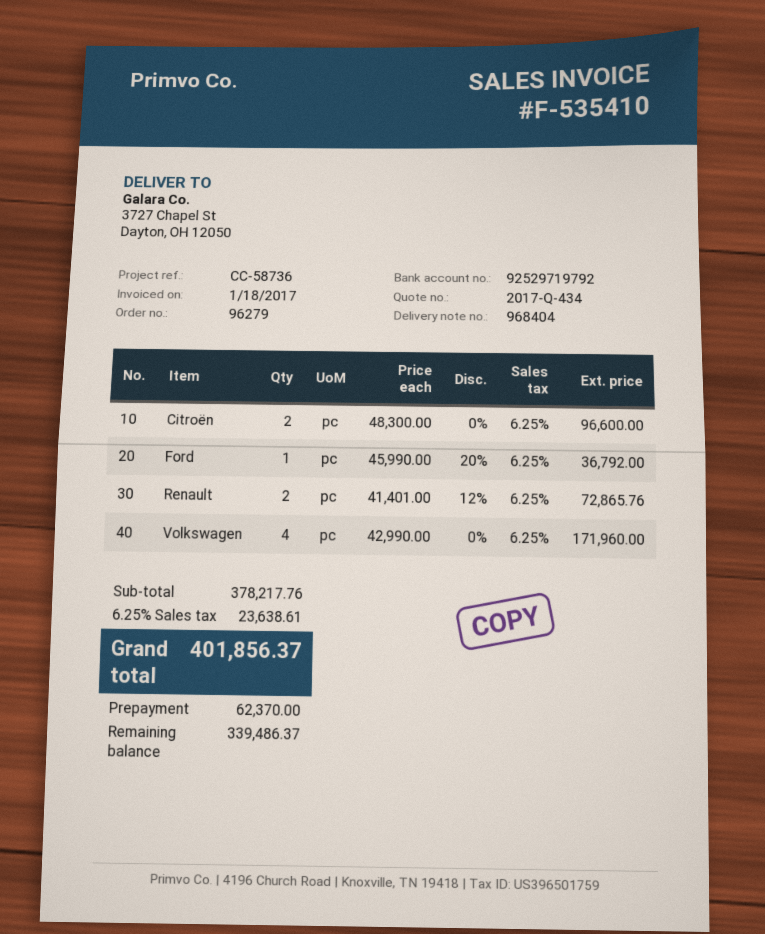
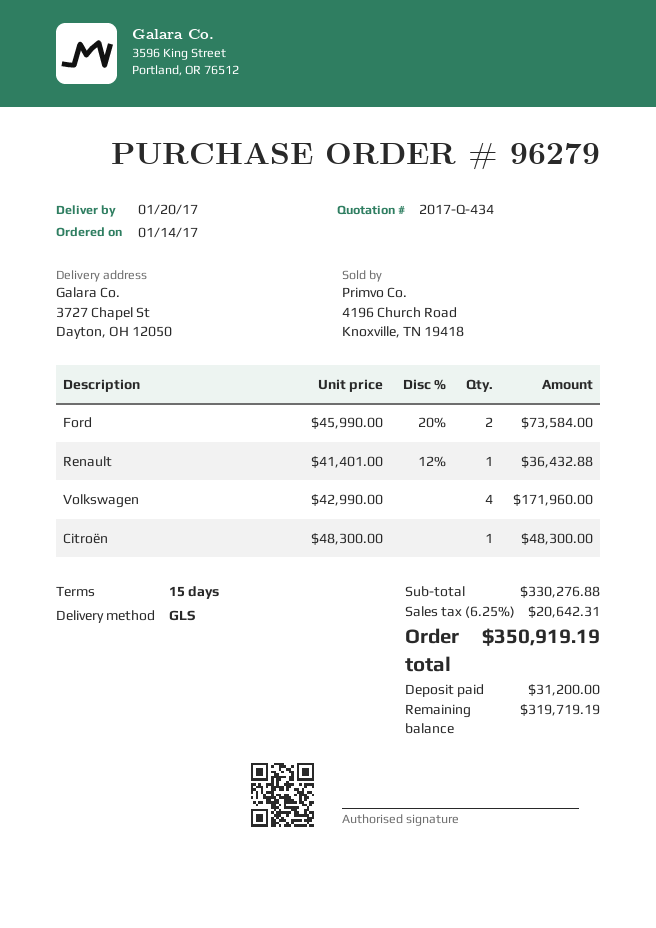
Citroën: 2 x 48300.00 = 96600.00 -> 1 x 48300.00 = 48300.00
Ford: 1 x 45990.00 - 20% = 36792.00 -> 2 x 45990.00 - 20% = 73584.00
Renault: 2 x 41401.00 - 12% = 72865.76 -> 1 x 41401.00 - 12% = 36432.88
subtotal: 378217.76 -> 330276.88
tax: 6.25% = 23638.61 -> 6.25% = 20642.31
total: 401856.37 -> 350919.19
deposit: 62370.00 -> 31200.00
balance: 339486.37 -> 319719.19

